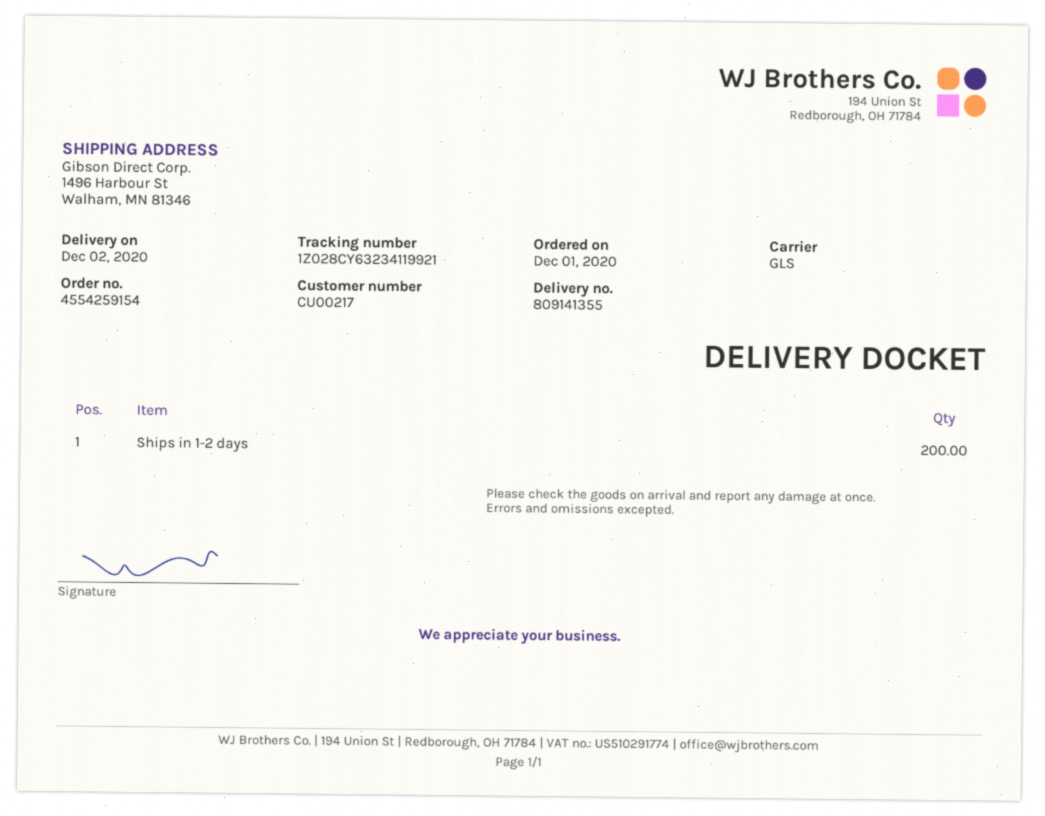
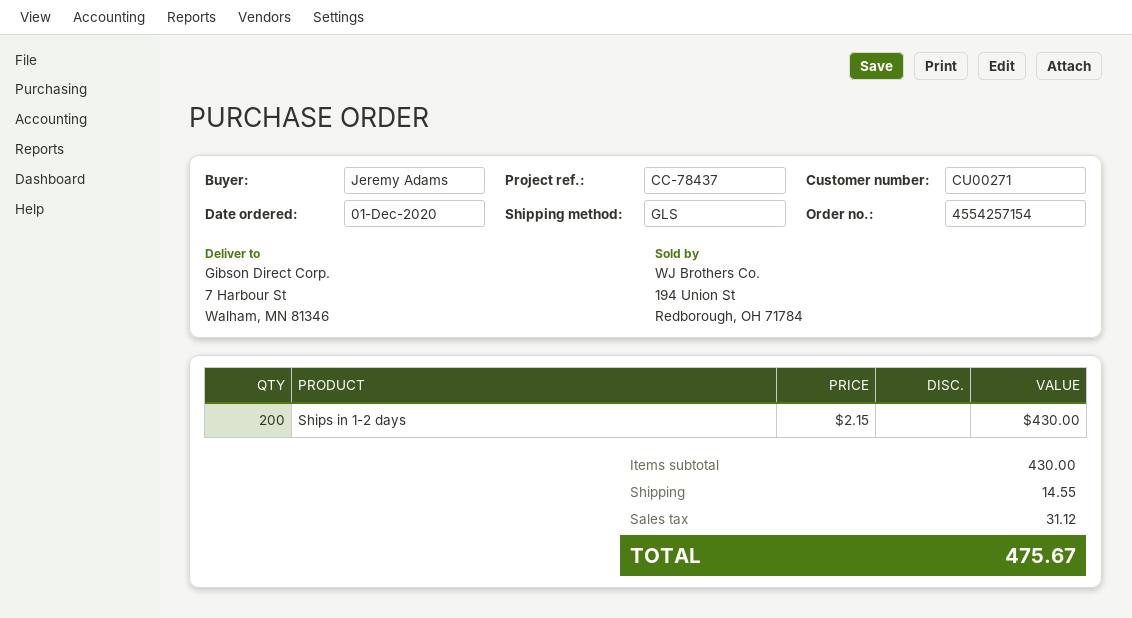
order number: 4554259154 -> 4554257154
customer number: CU00217 -> CU00271
ship to: 1496 Harbour St, Walham, MN 81346 -> 7 Harbour St, Walham, MN 81346

